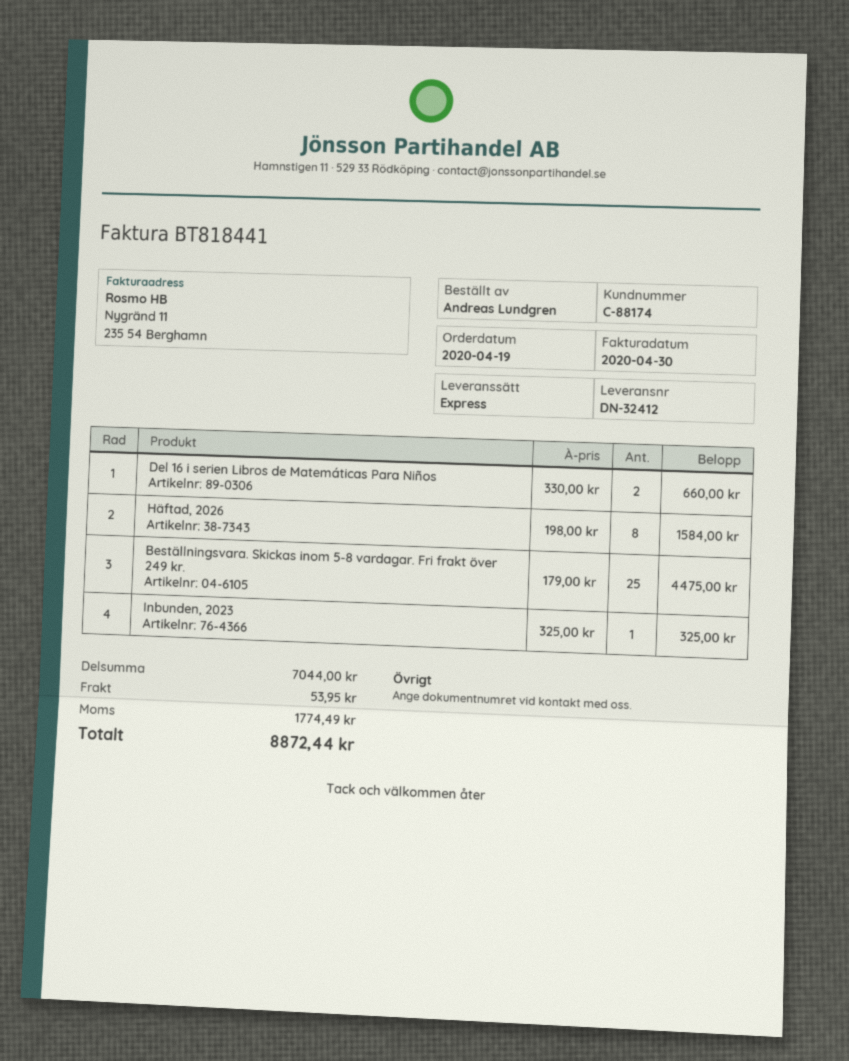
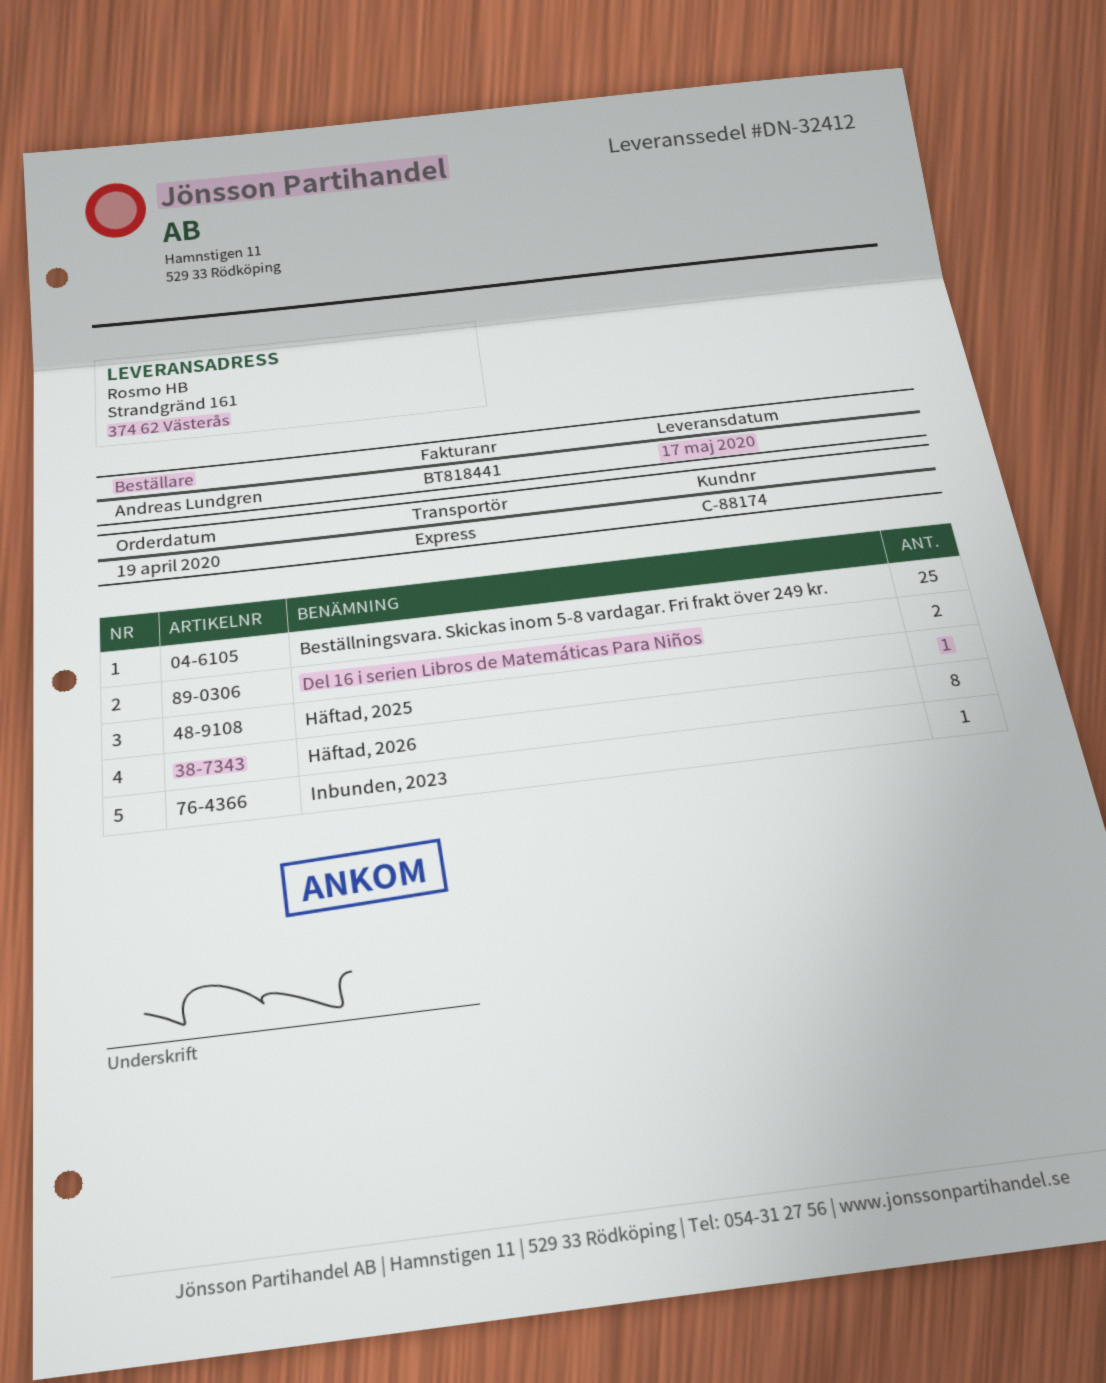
Häftad, 2025: none -> 1

